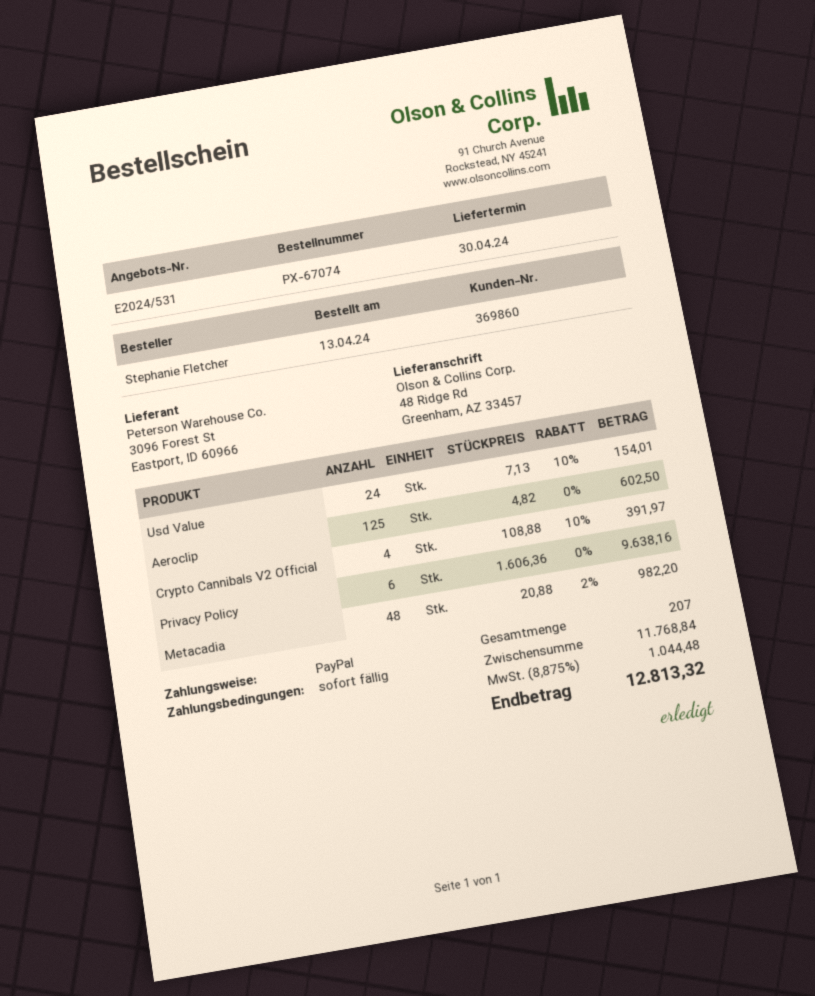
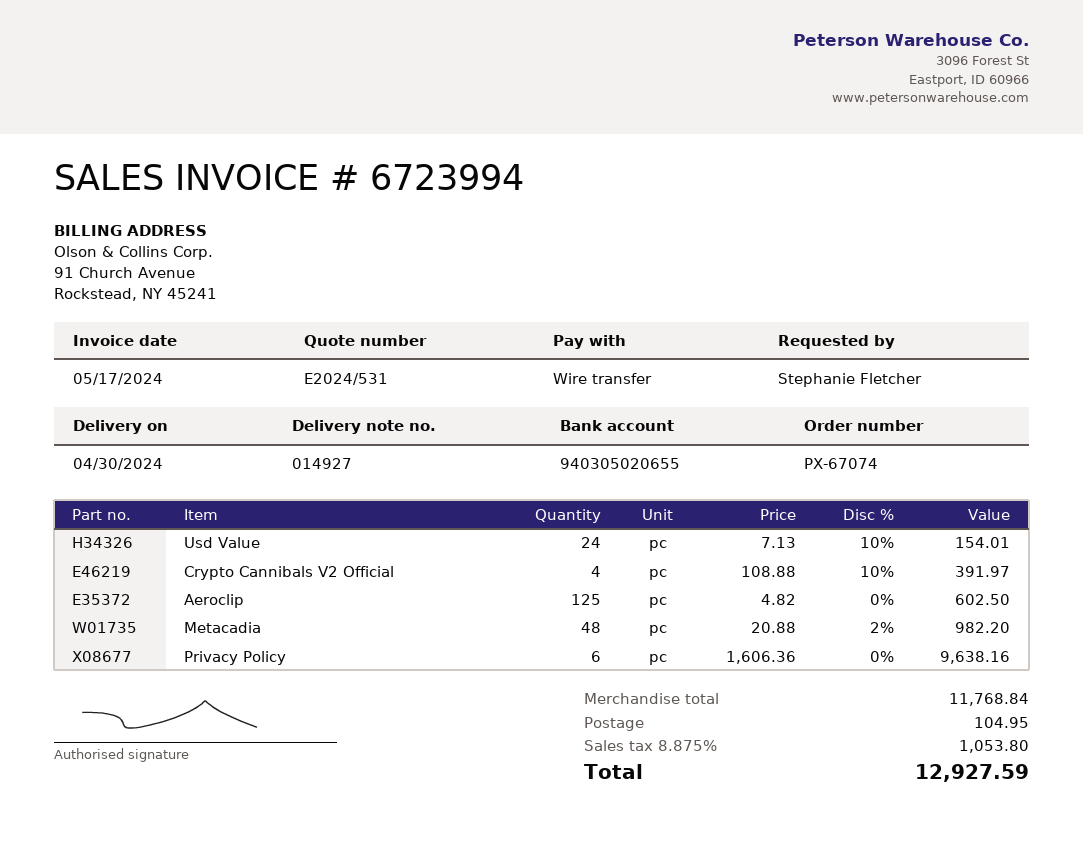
payment method: PayPal -> bank transfer
shipping: none -> 104.95
tax: 8.875% = 1044.48 -> 8.875% = 1053.80
total: 12813.32 -> 12927.59

